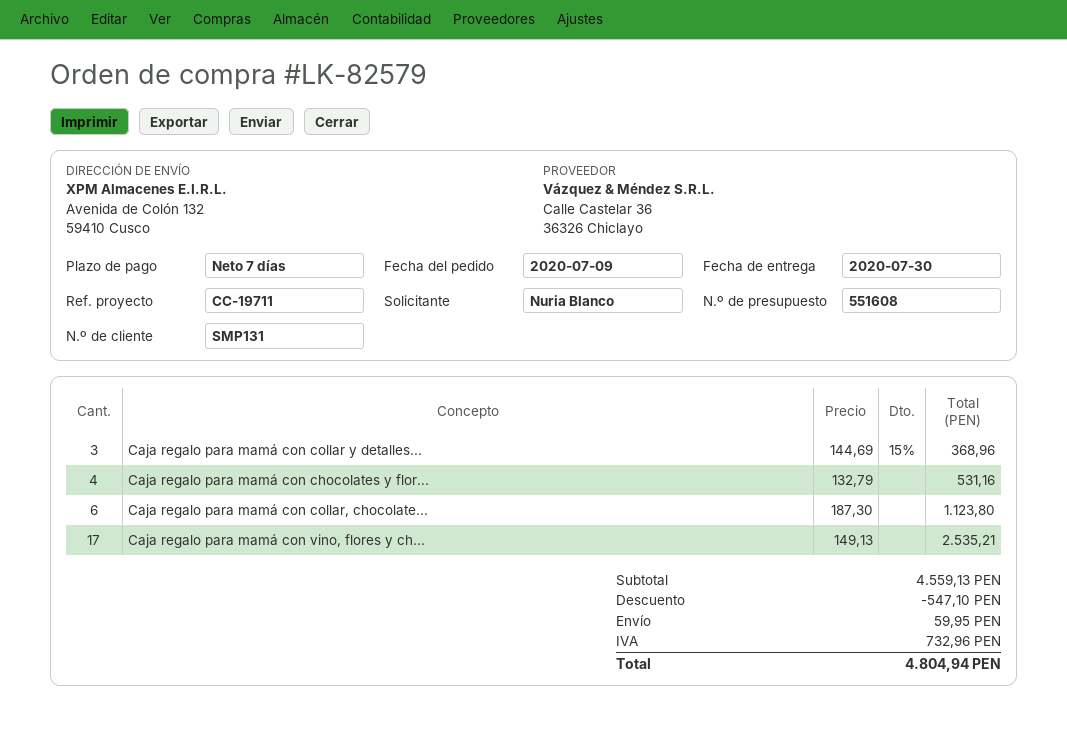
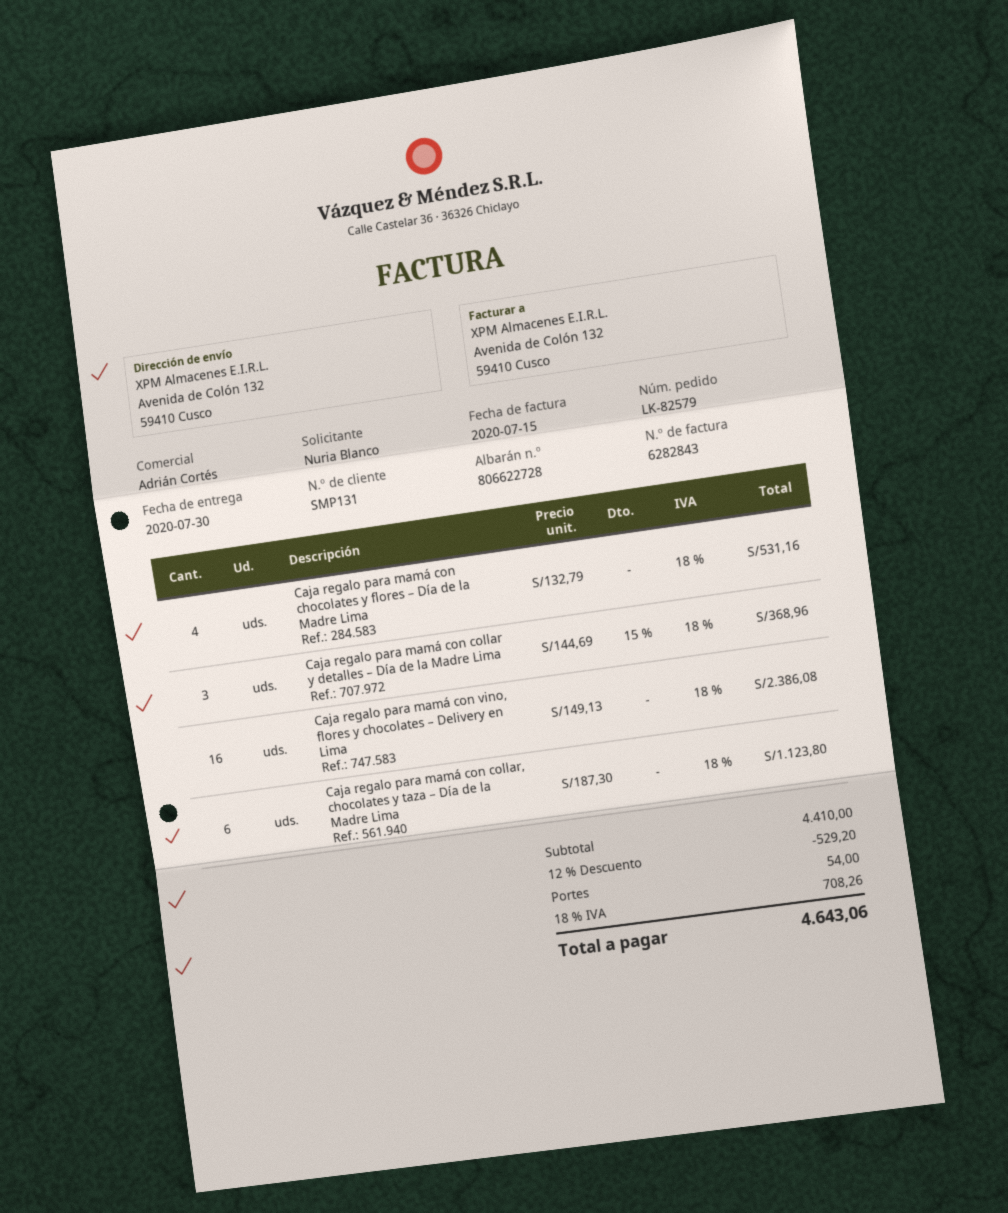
Caja regalo para mamá con vino, flores y ch...: 17 x 149.13 = 2535.21 -> 16 x 149.13 = 2386.08
subtotal: 4559.13 -> 4410.00
discount: 547.10 -> 529.20
shipping: 59.95 -> 54.00
tax: 732.96 -> 708.26
total: 4804.94 -> 4643.06

